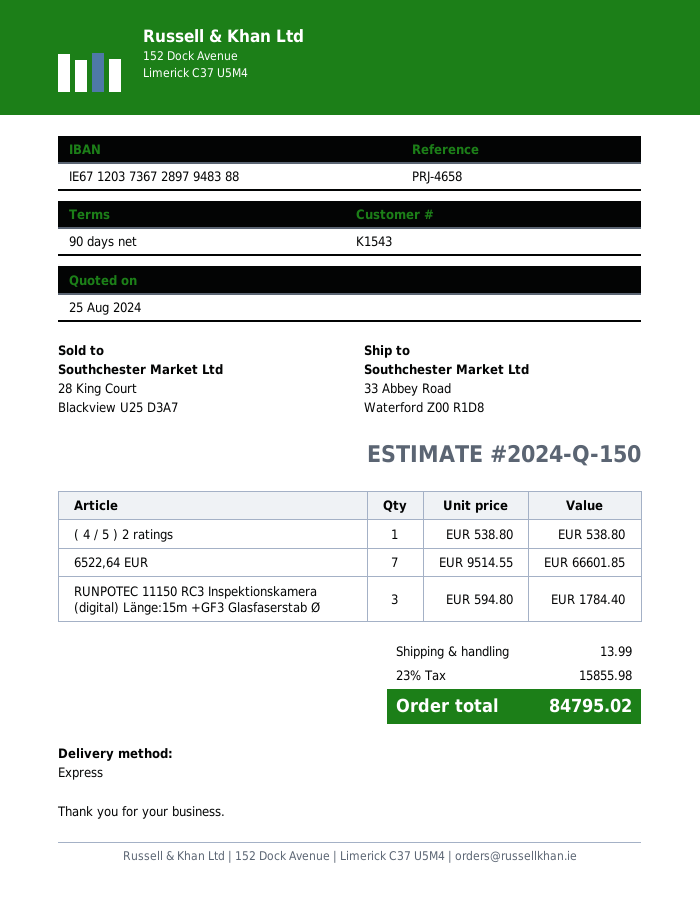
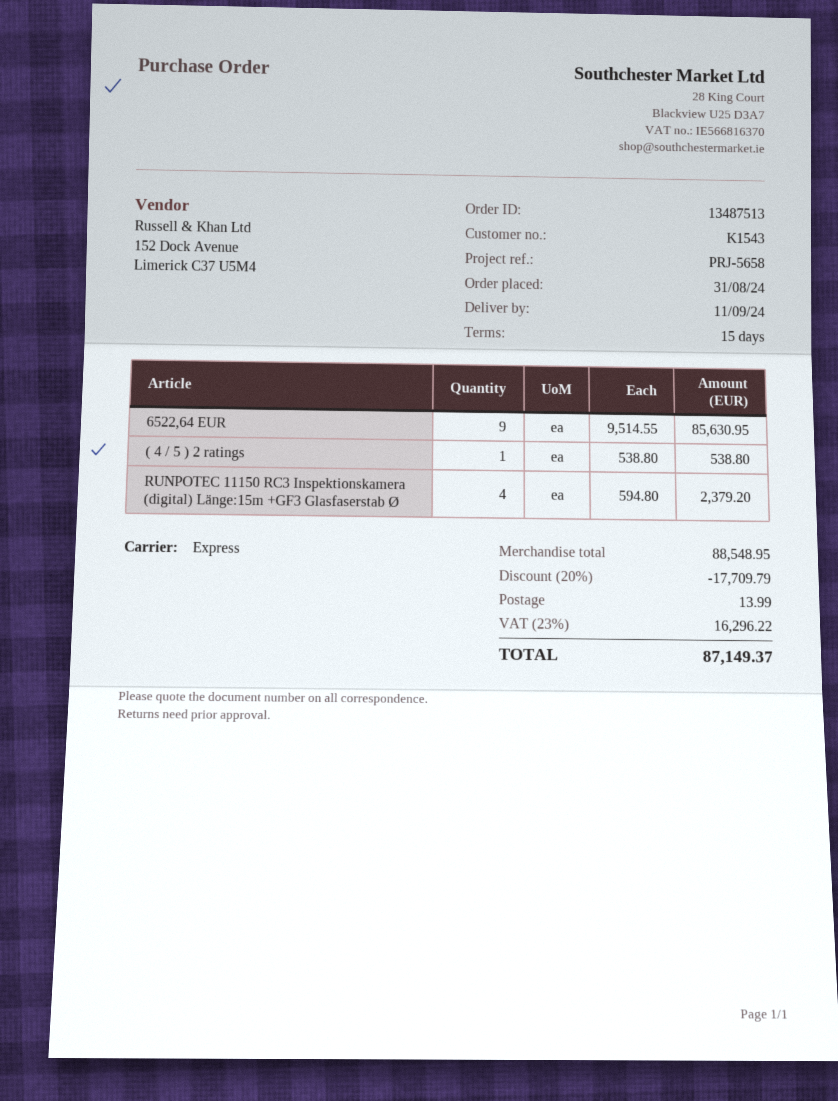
payment terms: 90 days -> 15 days
reference: PRJ-4658 -> PRJ-5658
6522,64 EUR: 7 x 9514.55 = 66601.85 -> 9 x 9514.55 = 85630.95
RUNPOTEC 11150 RC3 Inspektionskamera (digital) Länge:15m +GF3 Glasfaserstab Ø: 3 x 594.80 = 1784.40 -> 4 x 594.80 = 2379.20
discount: none -> 20% = 17709.79
tax: 23% = 15855.98 -> 23% = 16296.22
total: 84795.02 -> 87149.37

